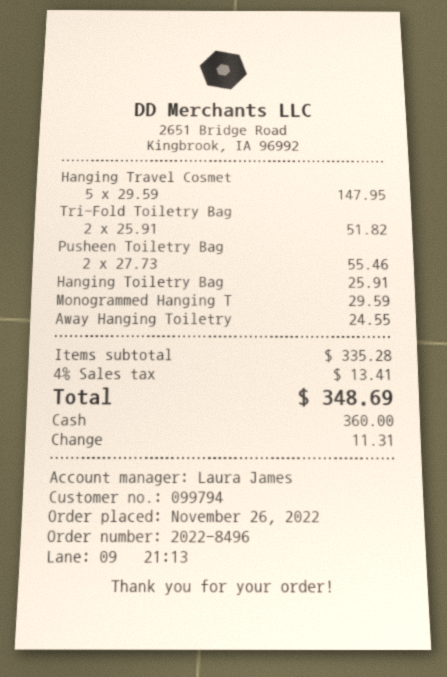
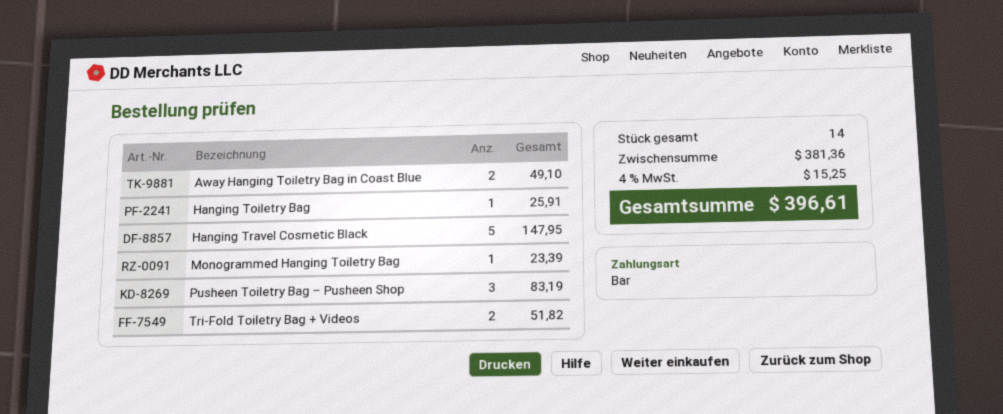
Pusheen Toiletry Bag: 2 for 55.46 -> 3 for 83.19
Monogrammed Hanging T: 1 for 29.59 -> 1 for 23.39
Away Hanging Toiletry: 1 for 24.55 -> 2 for 49.10
subtotal: 335.28 -> 381.36
tax: 4% = 13.41 -> 4% = 15.25
total: 348.69 -> 396.61

